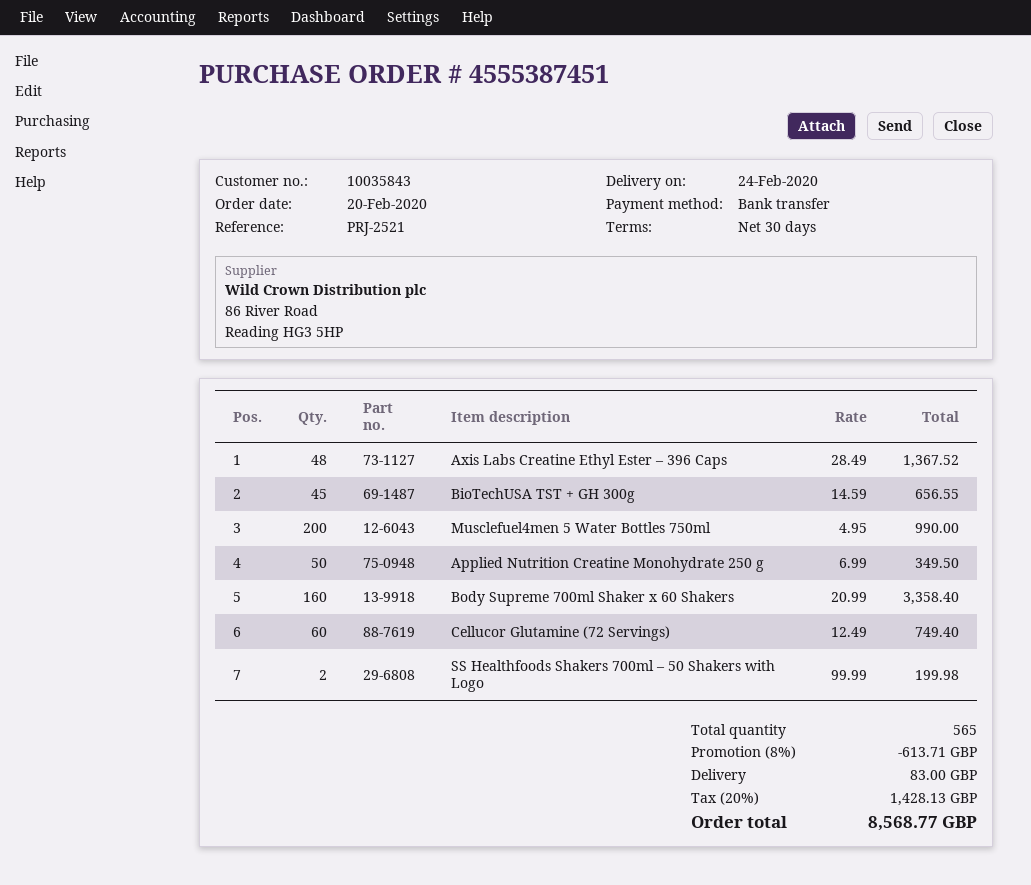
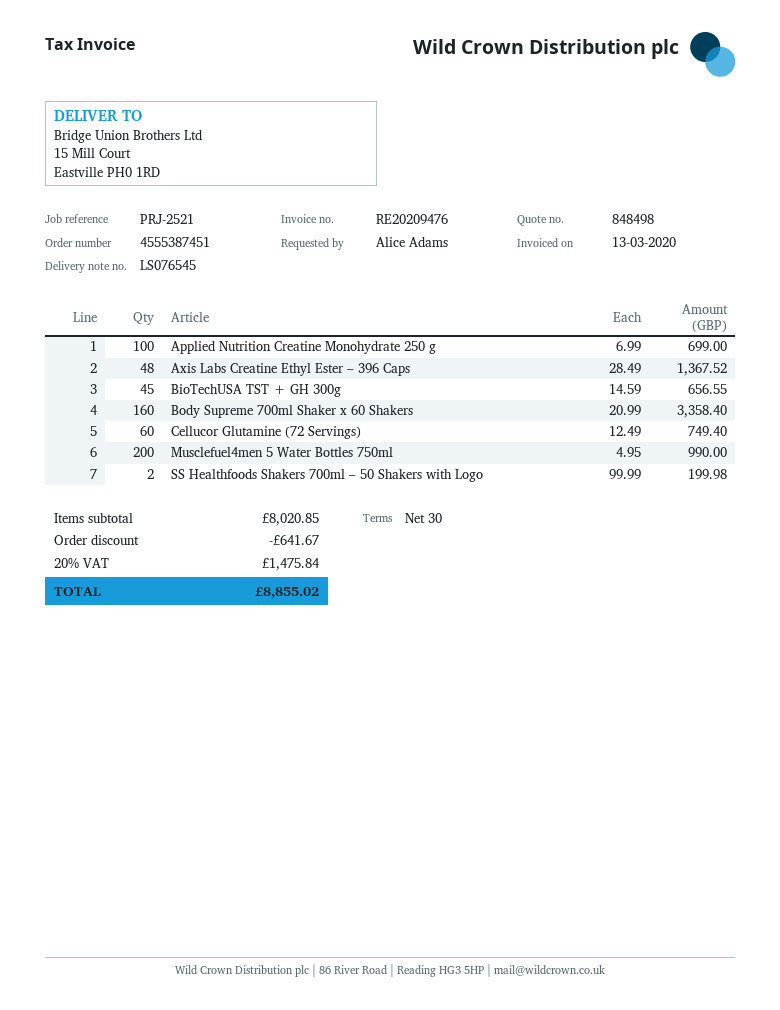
Applied Nutrition Creatine Monohydrate 250 g: 50 x 6.99 = 349.50 -> 100 x 6.99 = 699.00
discount: 613.71 -> 641.67
shipping: 83.00 -> none
tax: 20% = 1428.13 -> 20% = 1475.84
total: 8568.77 -> 8855.02

